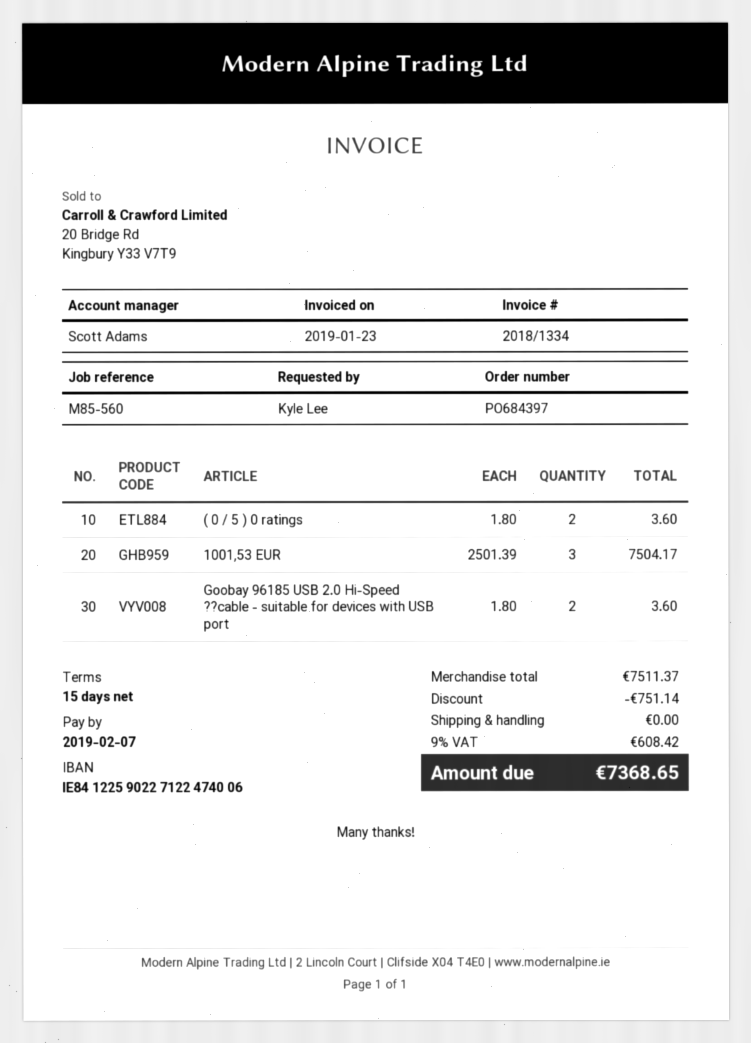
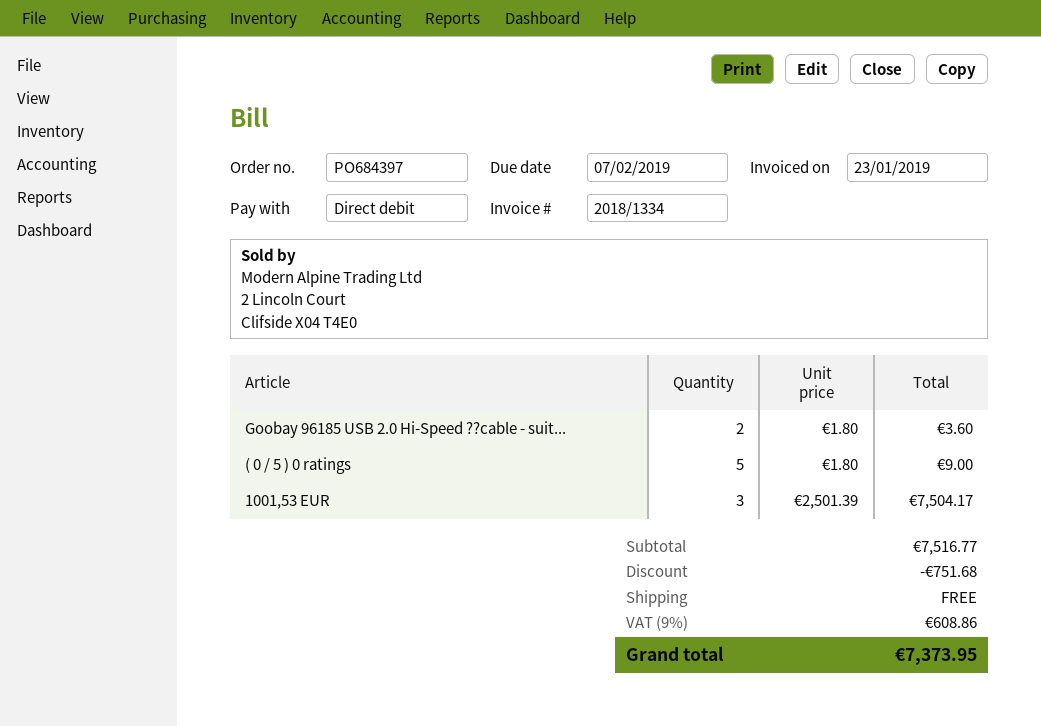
( 0 / 5 ) 0 ratings: 2 x 1.80 = 3.60 -> 5 x 1.80 = 9.00
subtotal: 7511.37 -> 7516.77
discount: 751.14 -> 751.68
tax: 9% = 608.42 -> 9% = 608.86
total: 7368.65 -> 7373.95

